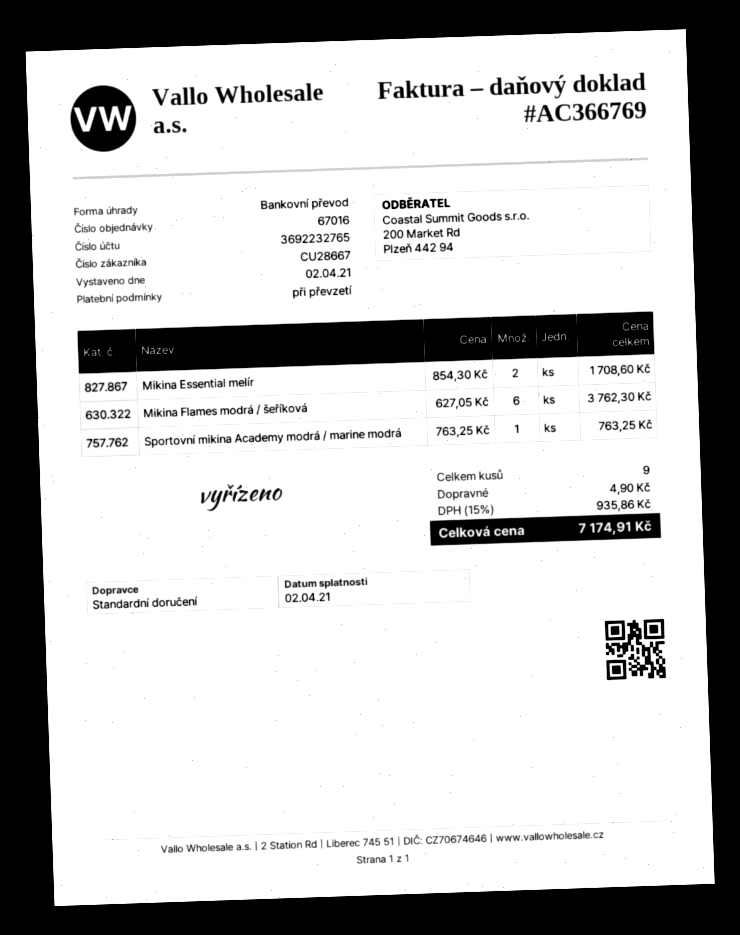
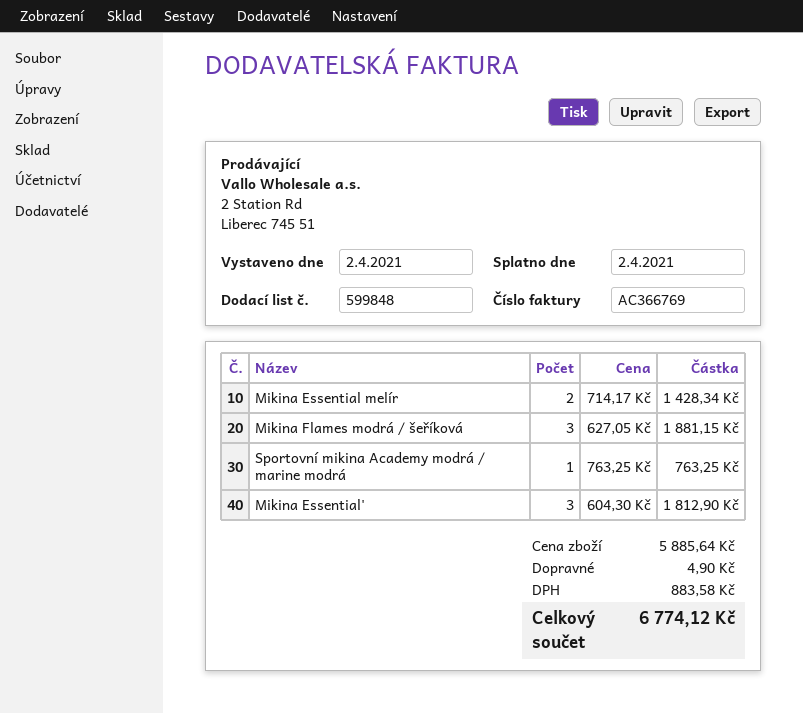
Mikina Essential melír: 2 x 854.30 = 1708.60 -> 2 x 714.17 = 1428.34
Mikina Flames modrá / šeříková: 6 x 627.05 = 3762.30 -> 3 x 627.05 = 1881.15
Mikina Essential': none -> 3 x 604.30 = 1812.90
tax: 935.86 -> 883.58
total: 7174.91 -> 6774.12

